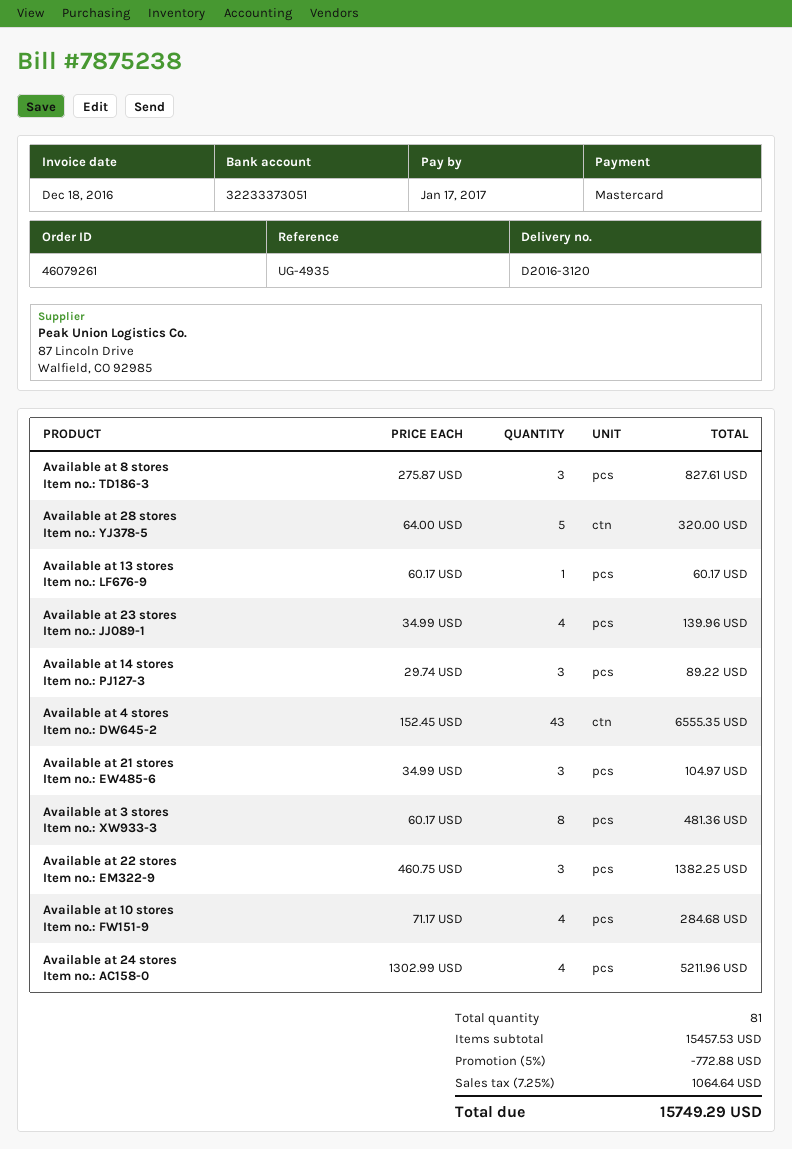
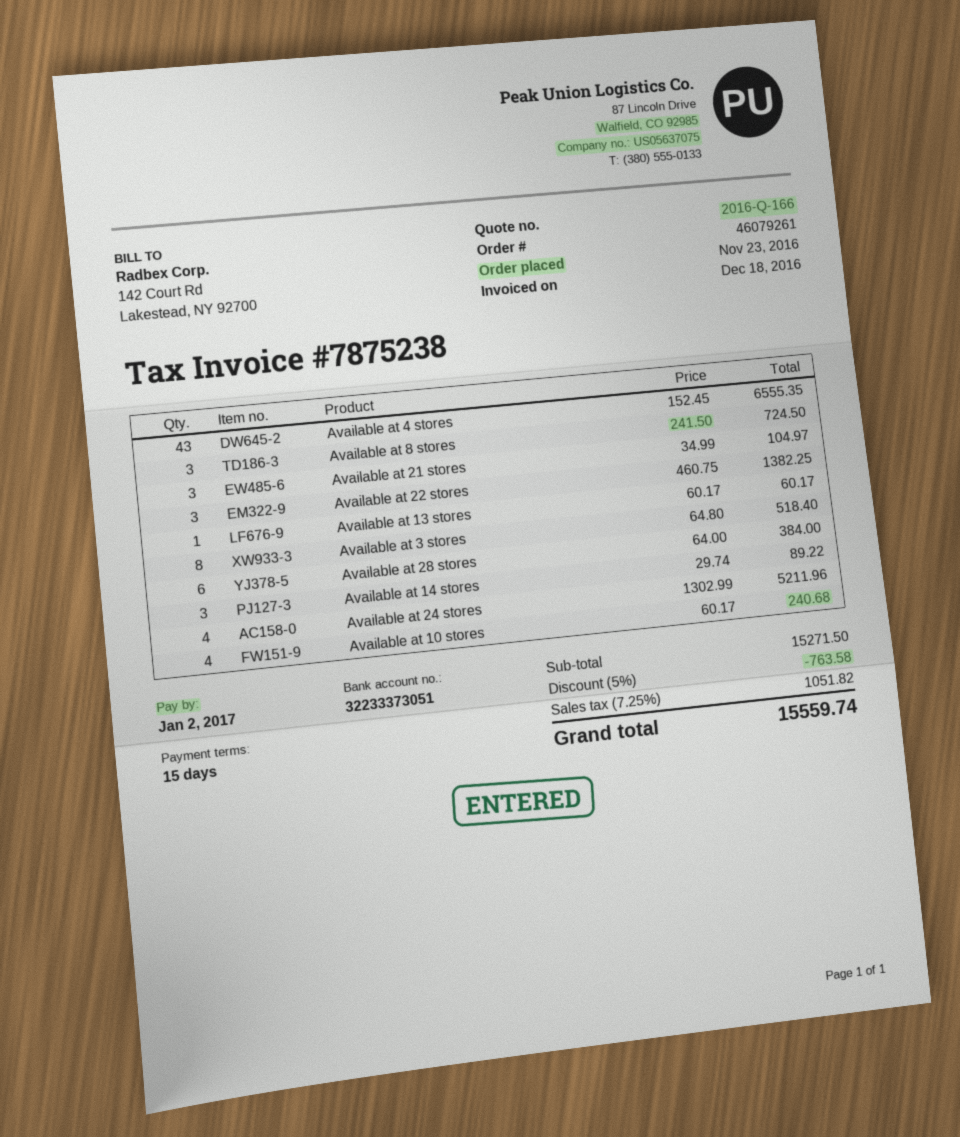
due date: 2017-01-17 -> 2017-01-02
Available at 8 stores: 3 x 275.87 = 827.61 -> 3 x 241.50 = 724.50
Available at 28 stores: 5 x 64.00 = 320.00 -> 6 x 64.00 = 384.00
Available at 23 stores: 4 x 34.99 = 139.96 -> none
Available at 3 stores: 8 x 60.17 = 481.36 -> 8 x 64.80 = 518.40
Available at 10 stores: 4 x 71.17 = 284.68 -> 4 x 60.17 = 240.68
subtotal: 15457.53 -> 15271.50
discount: 5% = 772.88 -> 5% = 763.58
tax: 7.25% = 1064.64 -> 7.25% = 1051.82
total: 15749.29 -> 15559.74

